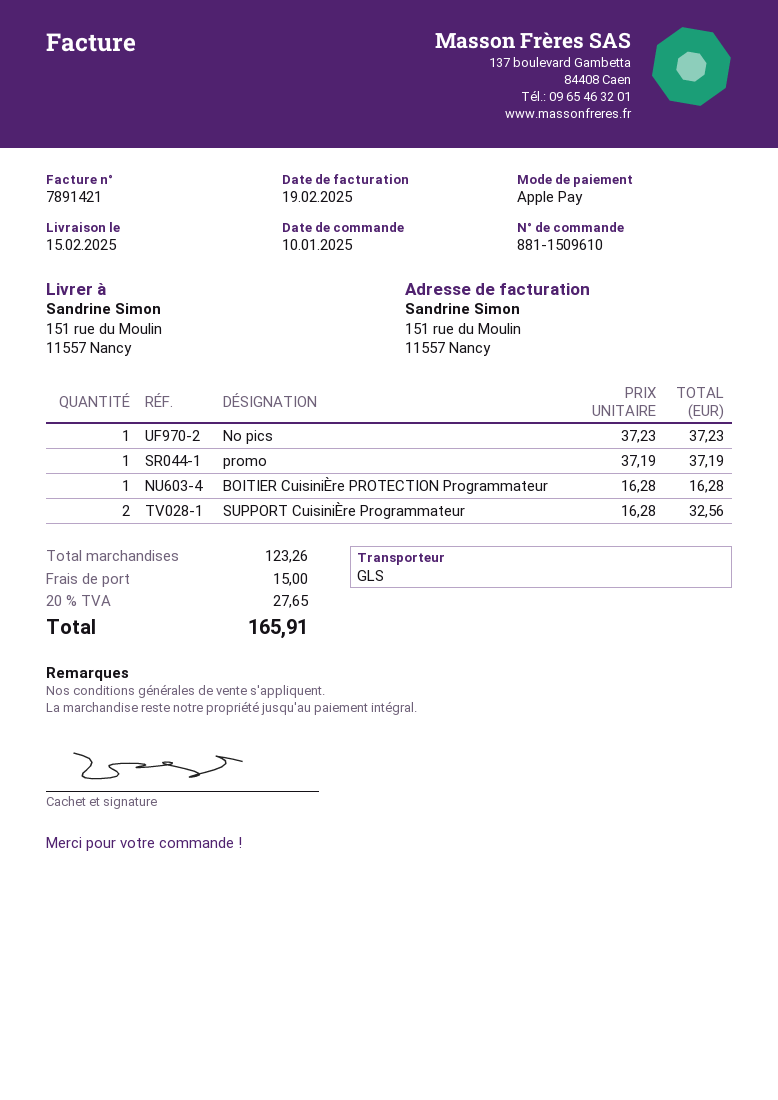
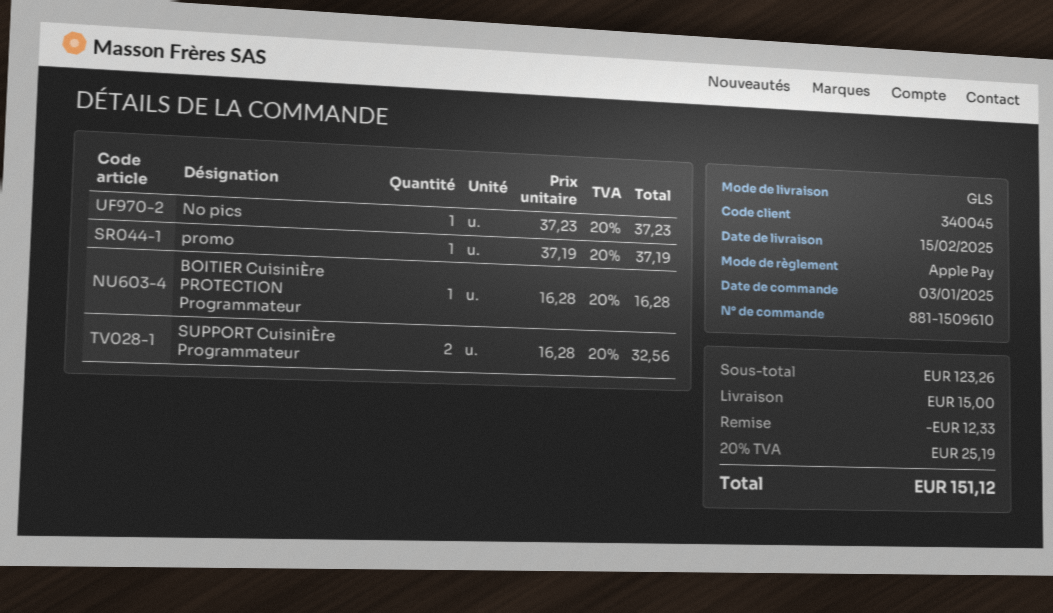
order date: 2025-01-10 -> 2025-01-03
discount: none -> 12.33
tax: 20% = 27.65 -> 20% = 25.19
total: 165.91 -> 151.12

